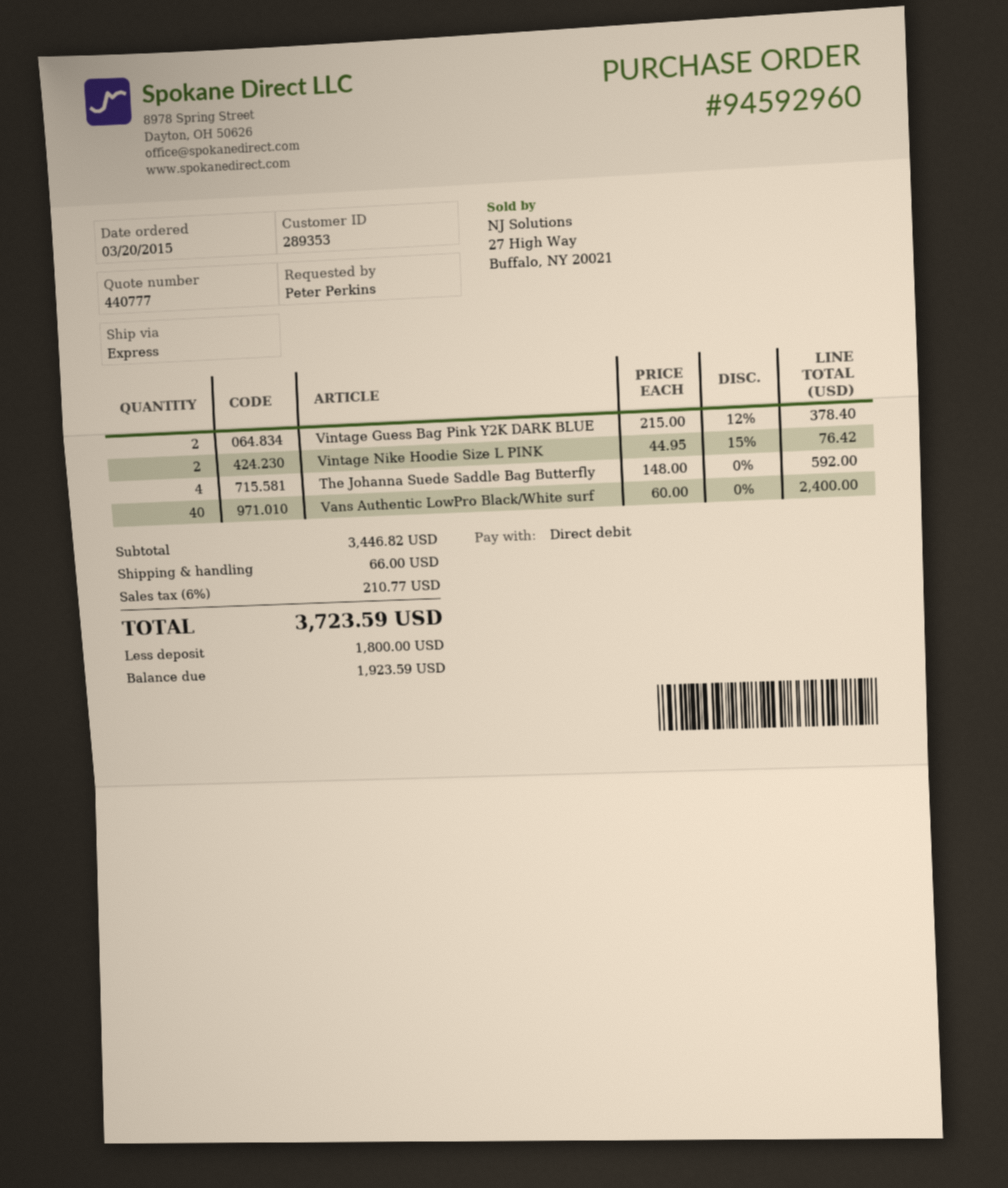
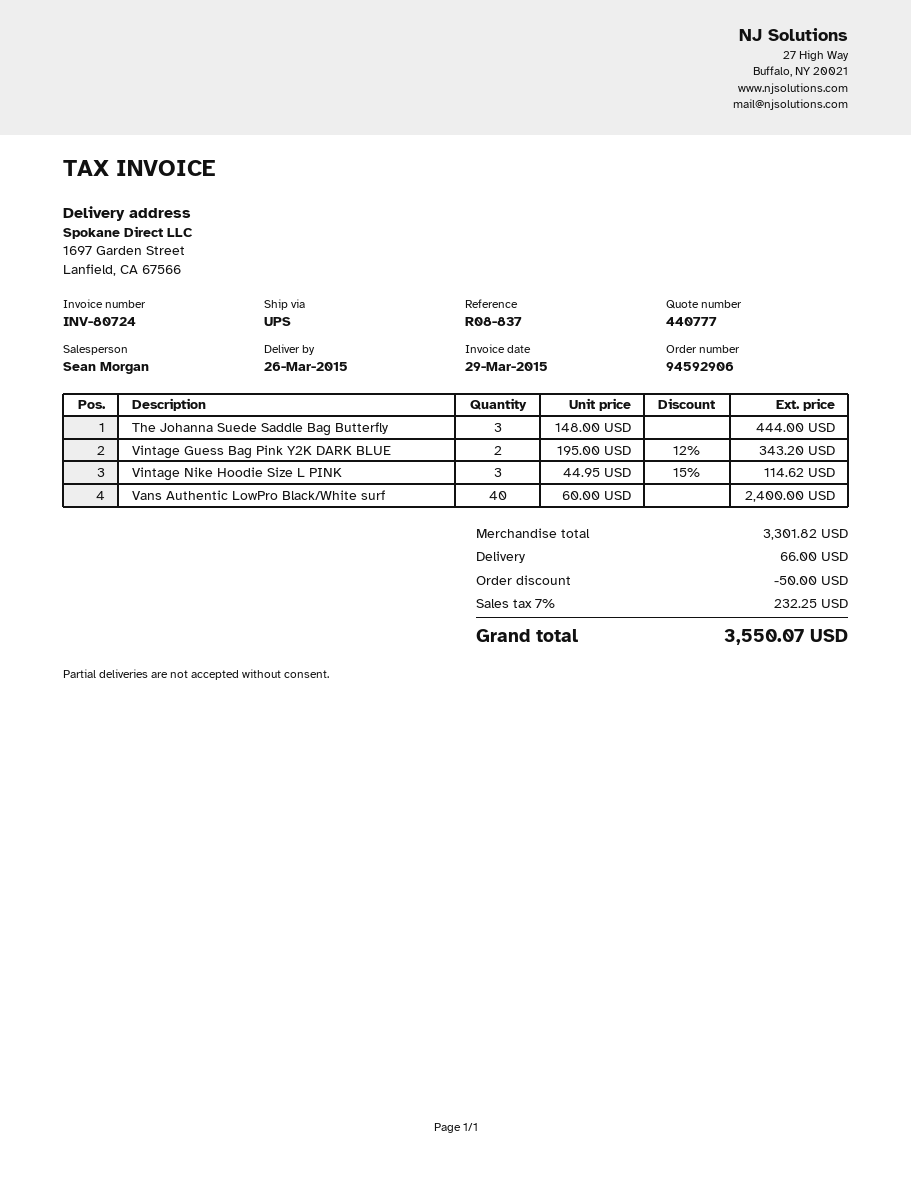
order number: 94592960 -> 94592906
shipping method: express -> UPS
Vintage Guess Bag Pink Y2K DARK BLUE: 2 x 215.00 - 12% = 378.40 -> 2 x 195.00 - 12% = 343.20
Vintage Nike Hoodie Size L PINK: 2 x 44.95 - 15% = 76.42 -> 3 x 44.95 - 15% = 114.62
The Johanna Suede Saddle Bag Butterfly: 4 x 148.00 = 592.00 -> 3 x 148.00 = 444.00
subtotal: 3446.82 -> 3301.82
discount: none -> 50.00
tax: 6% = 210.77 -> 7% = 232.25
total: 3723.59 -> 3550.07

